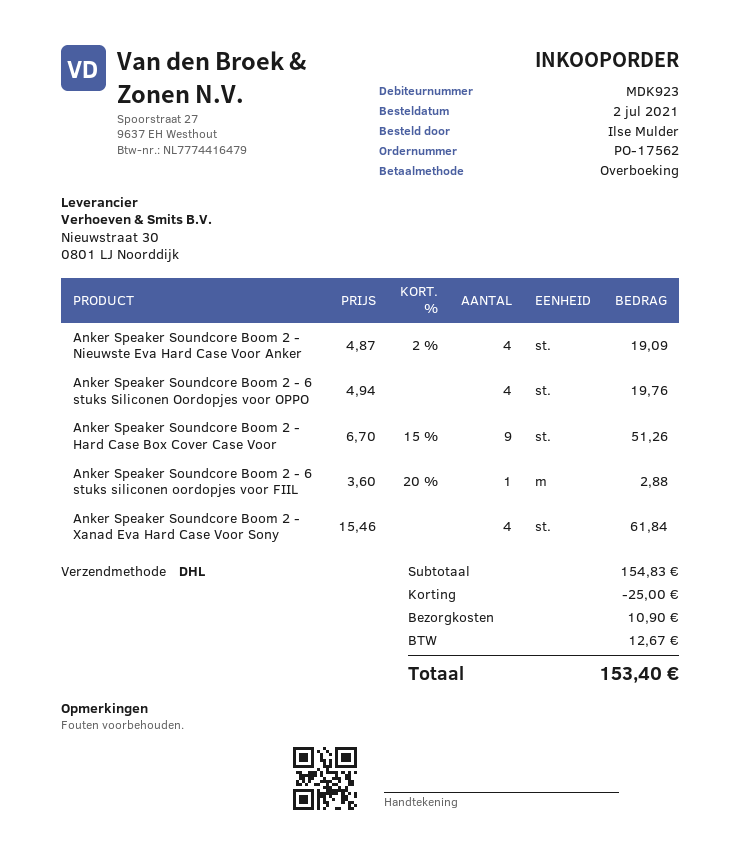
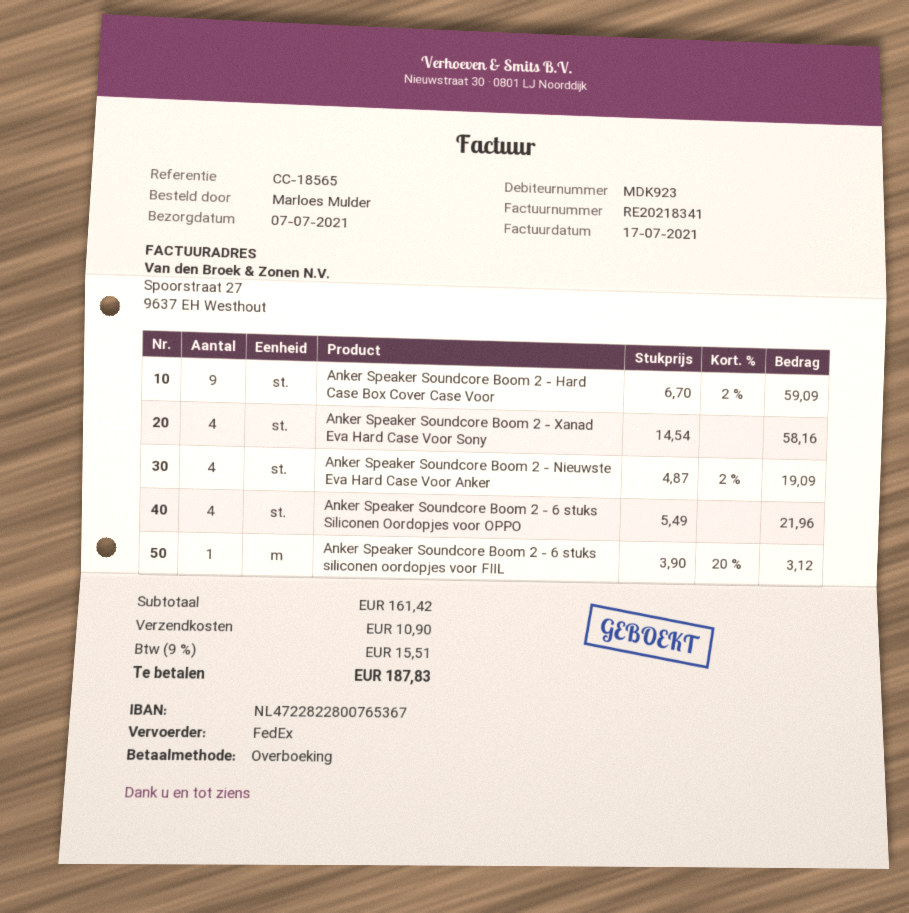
ordered by: Ilse Mulder -> Marloes Mulder
shipping method: DHL -> FedEx
Anker Speaker Soundcore Boom 2 - 6 stuks Siliconen Oordopjes voor OPPO: 4 x 4.94 = 19.76 -> 4 x 5.49 = 21.96
Anker Speaker Soundcore Boom 2 - Hard Case Box Cover Case Voor: 9 x 6.70 - 15% = 51.26 -> 9 x 6.70 - 2% = 59.09
Anker Speaker Soundcore Boom 2 - 6 stuks siliconen oordopjes voor FIIL: 1 x 3.60 - 20% = 2.88 -> 1 x 3.90 - 20% = 3.12
Anker Speaker Soundcore Boom 2 - Xanad Eva Hard Case Voor Sony: 4 x 15.46 = 61.84 -> 4 x 14.54 = 58.16
subtotal: 154.83 -> 161.42
discount: 25.00 -> none
tax: 12.67 -> 15.51
total: 153.40 -> 187.83

